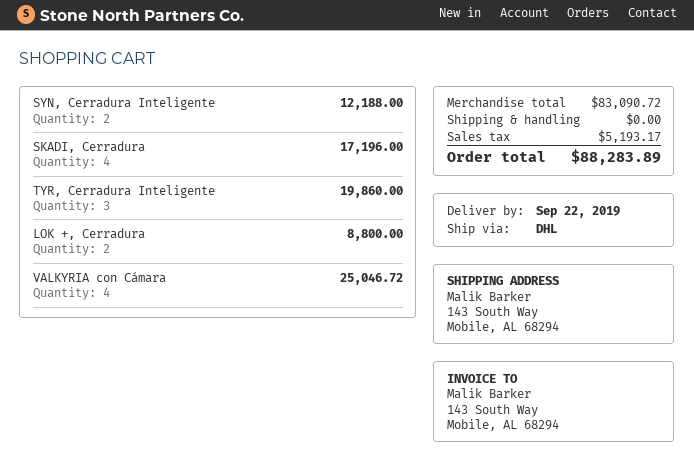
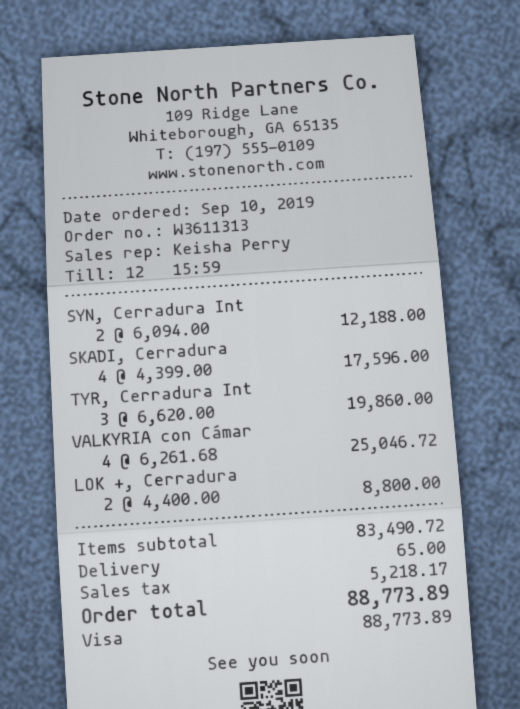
SKADI, Cerradura: 4 for 17196.00 -> 4 for 17596.00
subtotal: 83090.72 -> 83490.72
shipping: 0.00 -> 65.00
tax: 5193.17 -> 5218.17
total: 88283.89 -> 88773.89

